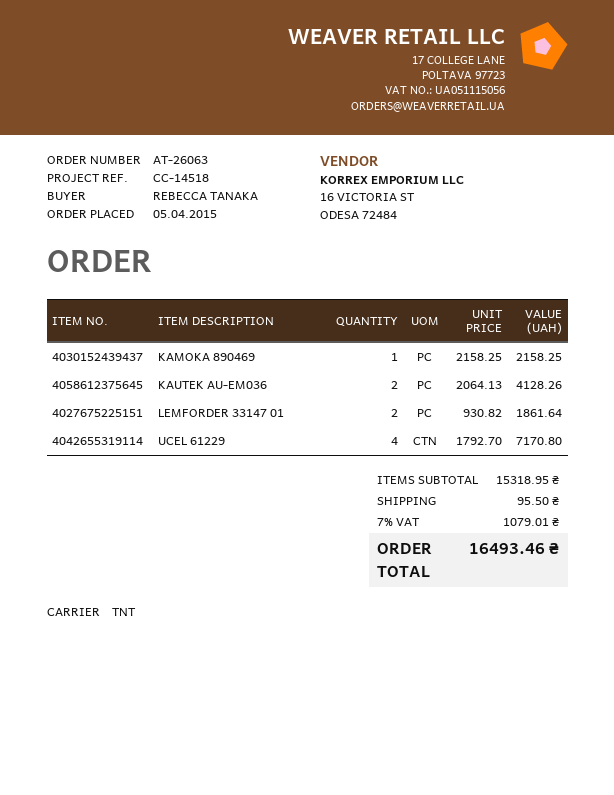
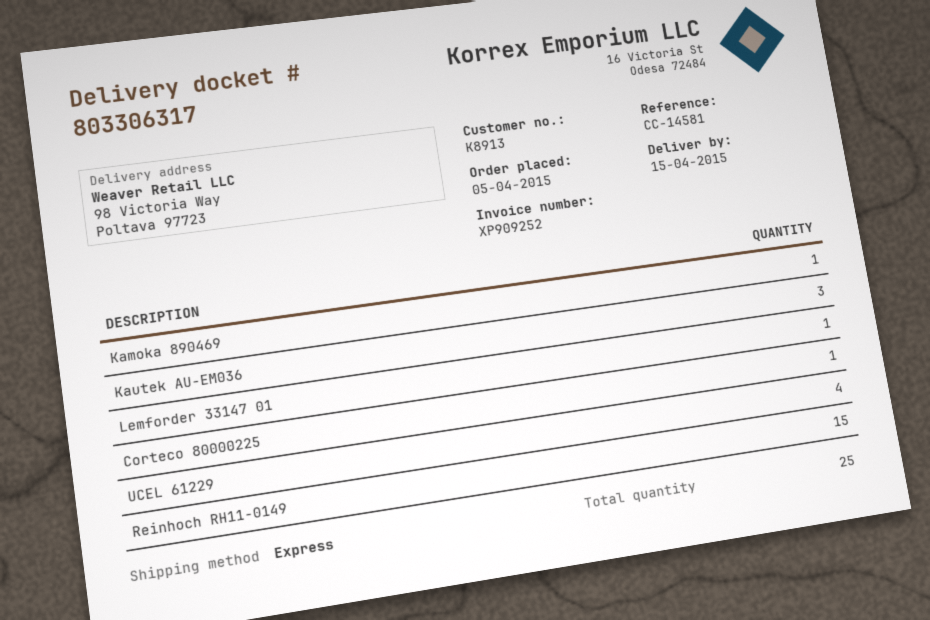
reference: CC-14518 -> CC-14581
shipping method: TNT -> express
KAUTEK AU-EM036: 2 -> 3
LEMFORDER 33147 01: 2 -> 1
Corteco 80000225: none -> 1
Reinhoch RH11-0149: none -> 15

